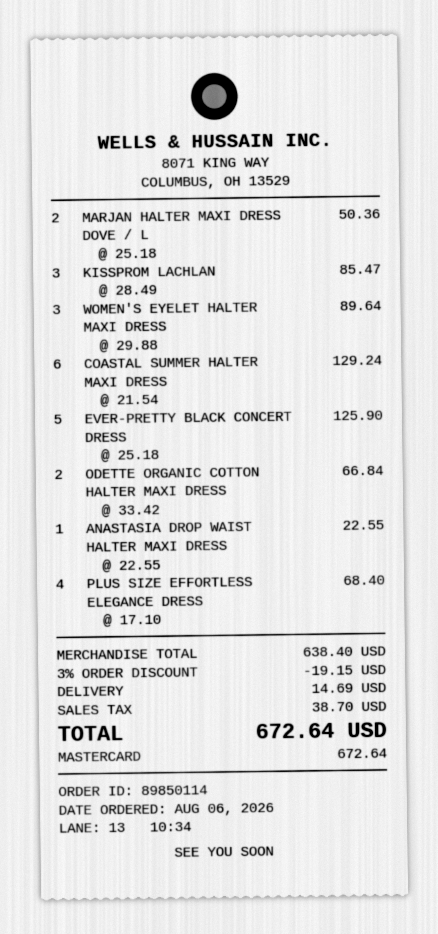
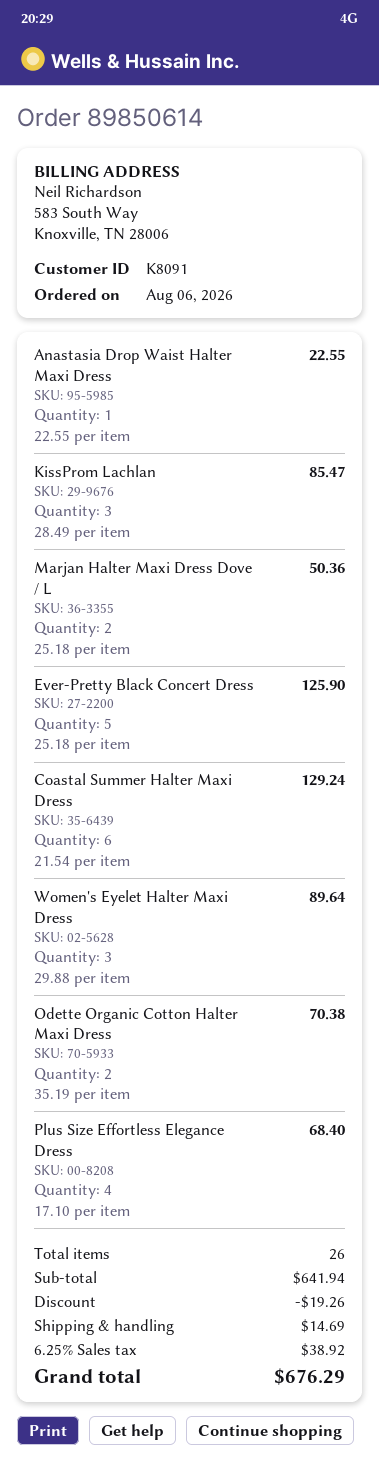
order number: 89850114 -> 89850614
ODETTE ORGANIC COTTON HALTER MAXI DRESS: 2 x 33.42 = 66.84 -> 2 x 35.19 = 70.38
subtotal: 638.40 -> 641.94
discount: 19.15 -> 19.26
tax: 38.70 -> 38.92
total: 672.64 -> 676.29

